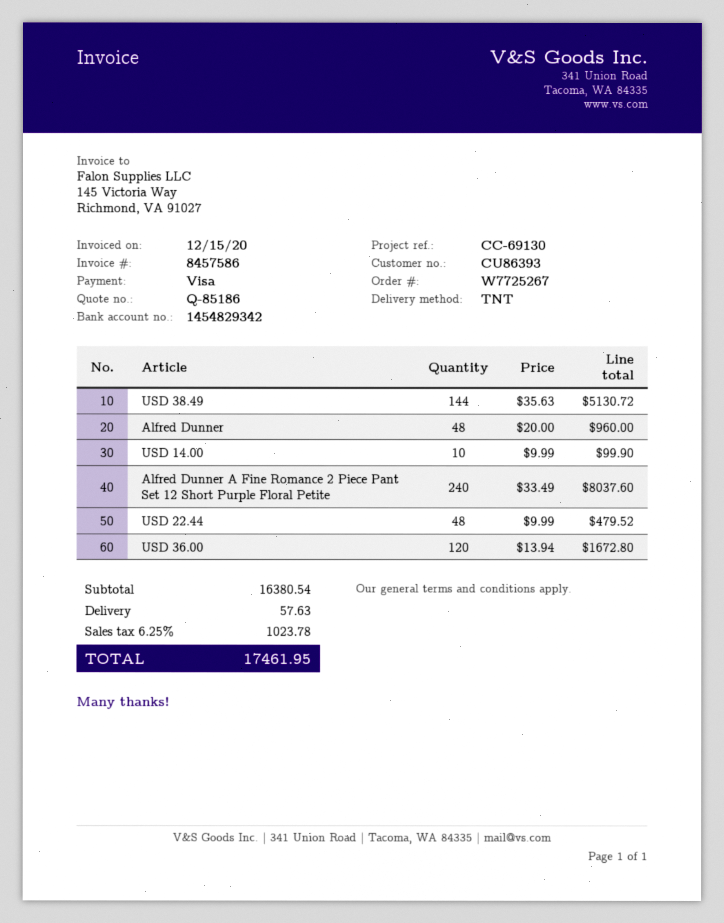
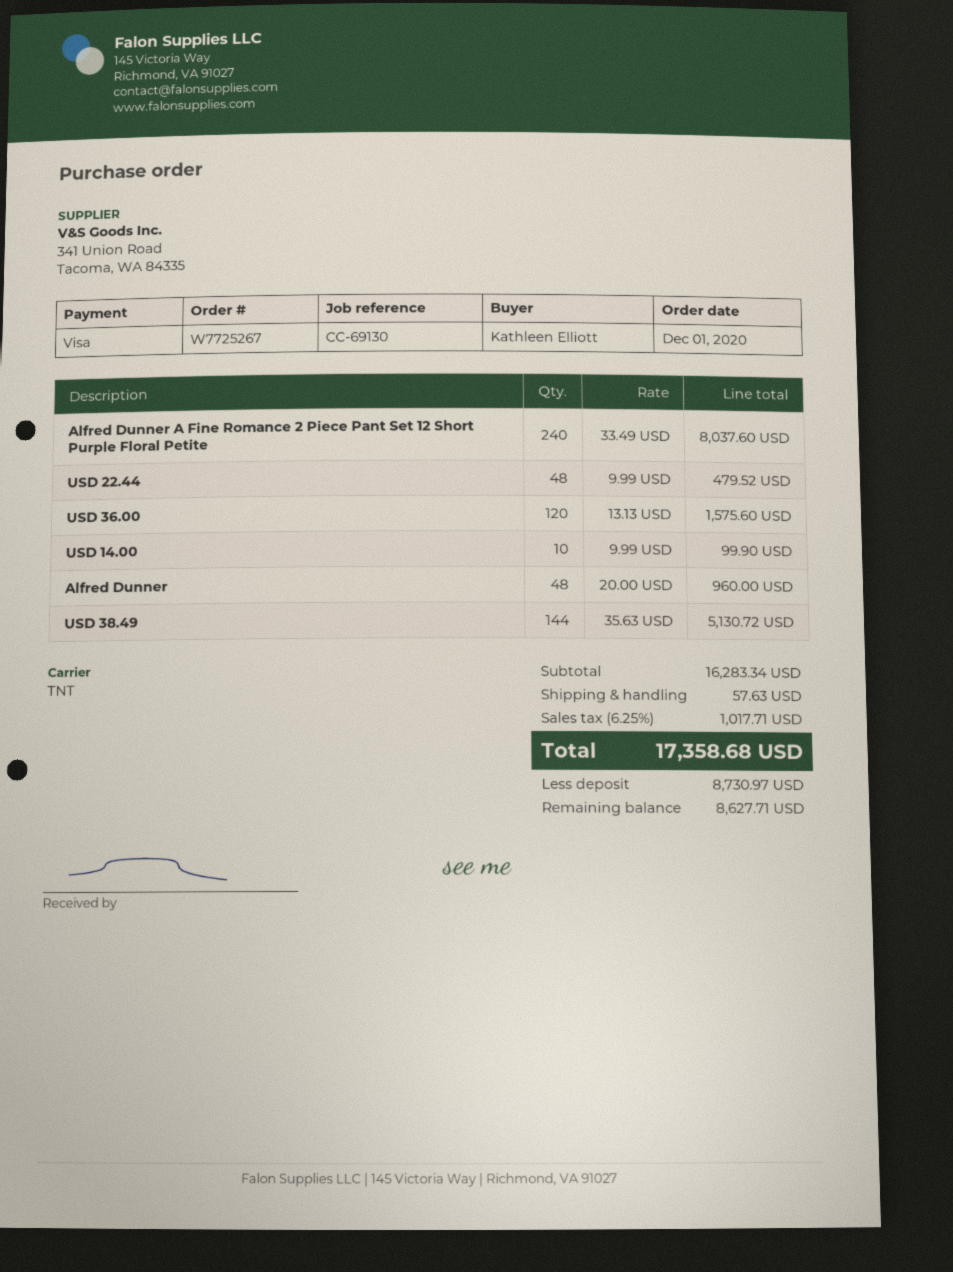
USD 36.00: 120 x 13.94 = 1672.80 -> 120 x 13.13 = 1575.60
subtotal: 16380.54 -> 16283.34
tax: 6.25% = 1023.78 -> 6.25% = 1017.71
total: 17461.95 -> 17358.68

